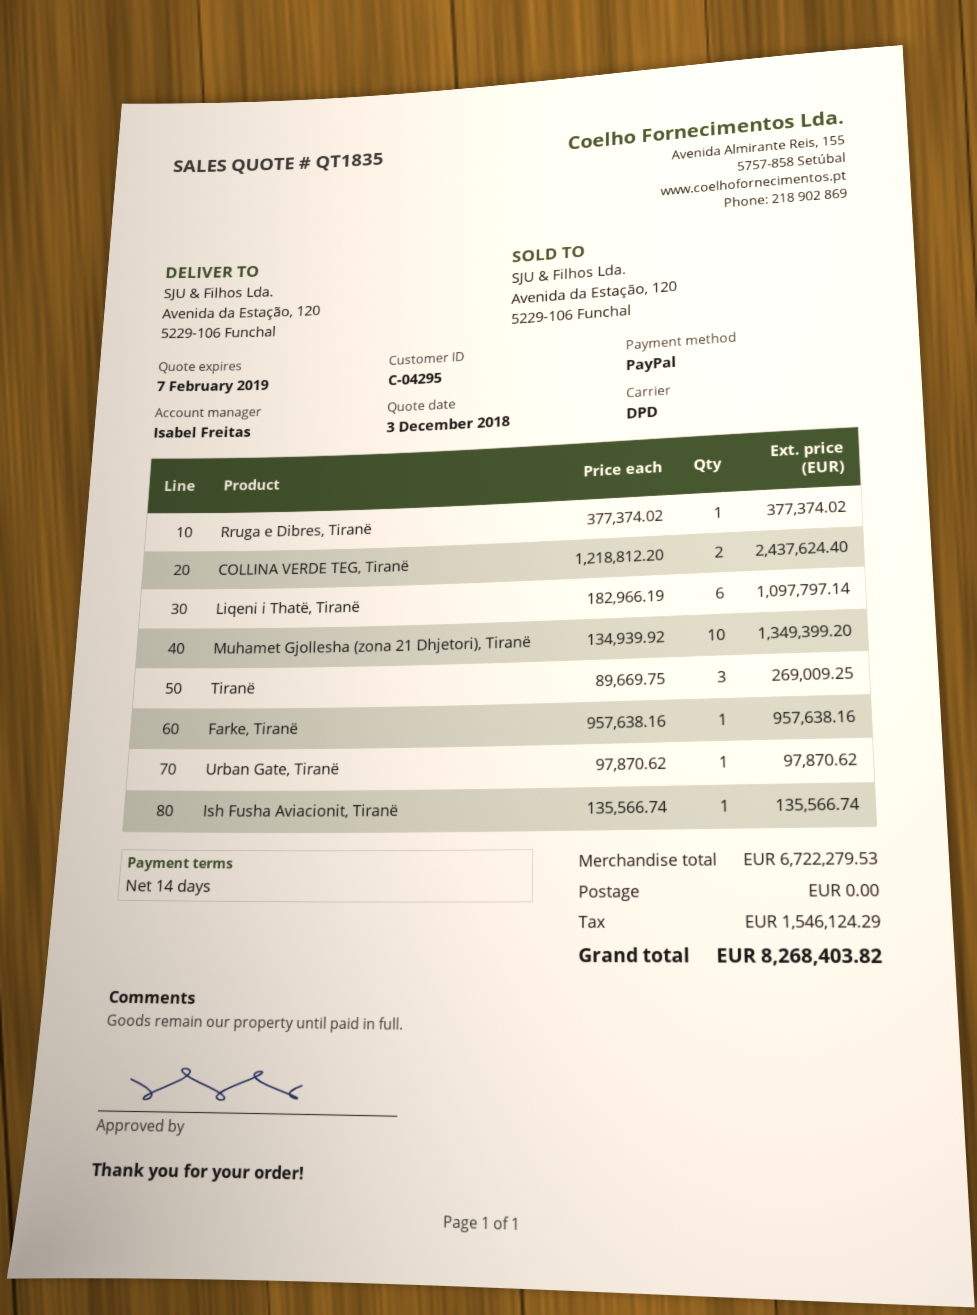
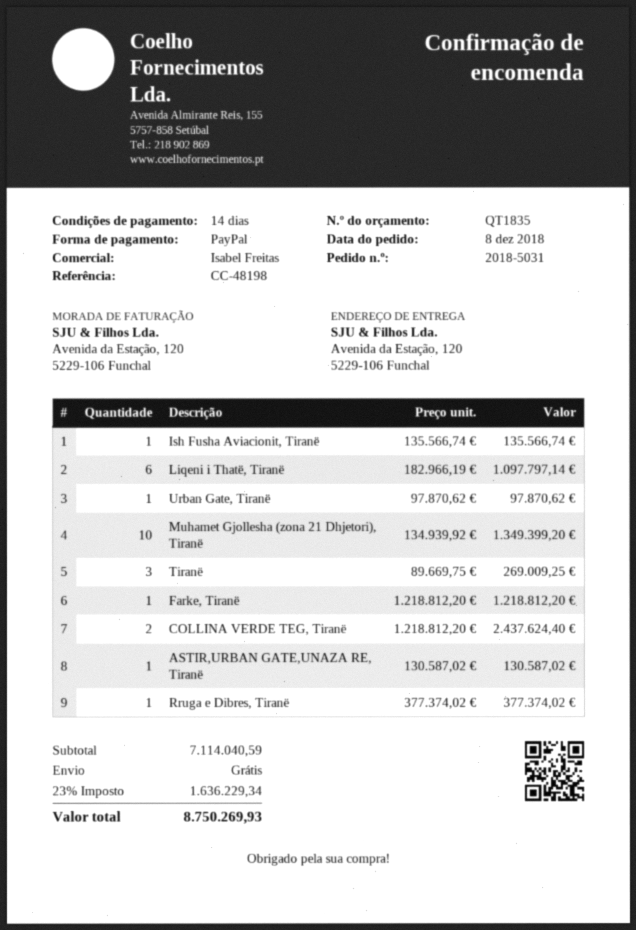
Farke, Tiranë: 1 x 957638.16 = 957638.16 -> 1 x 1218812.20 = 1218812.20
ASTIR,URBAN GATE,UNAZA RE, Tiranë: none -> 1 x 130587.02 = 130587.02
subtotal: 6722279.53 -> 7114040.59
tax: 1546124.29 -> 1636229.34
total: 8268403.82 -> 8750269.93

